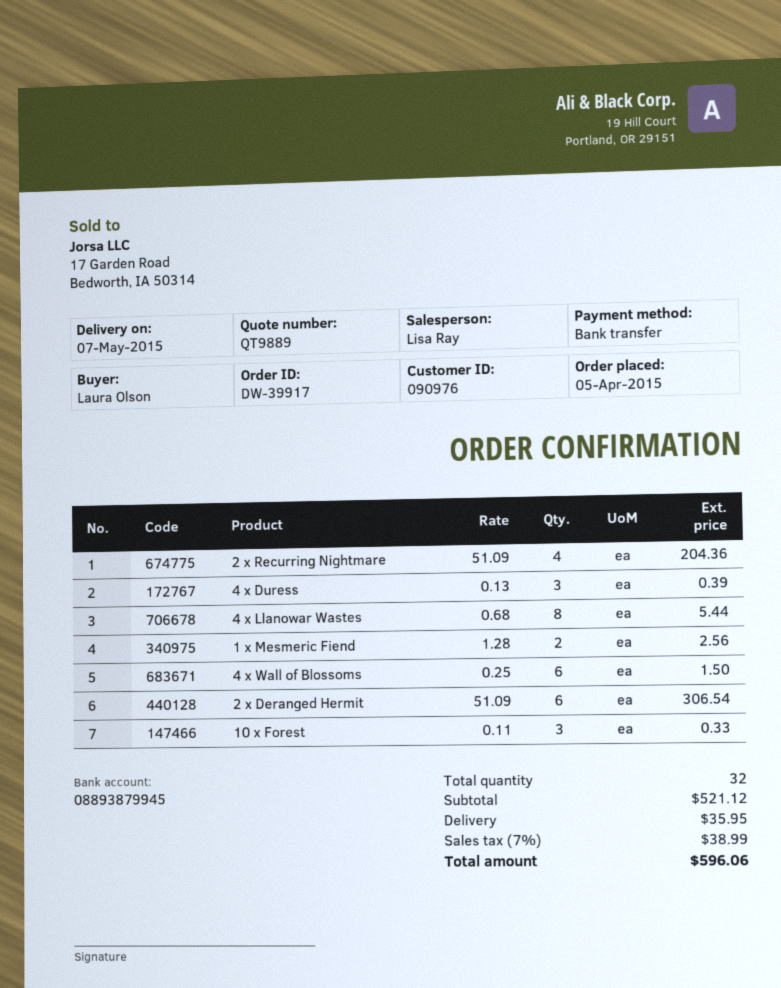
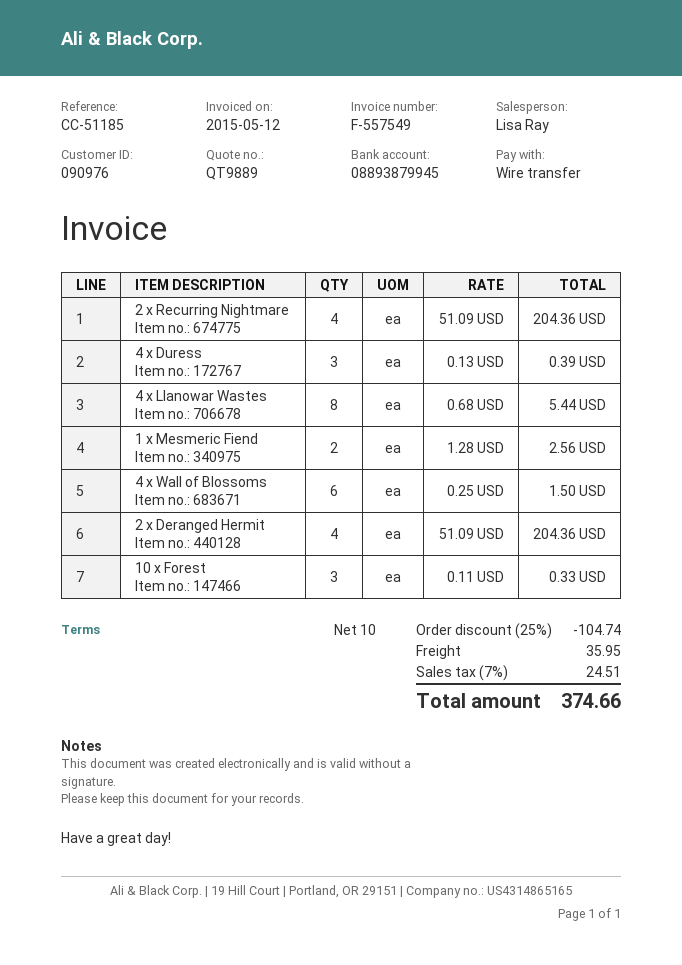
2 x Deranged Hermit: 6 x 51.09 = 306.54 -> 4 x 51.09 = 204.36
discount: none -> 25% = 104.74
tax: 7% = 38.99 -> 7% = 24.51
total: 596.06 -> 374.66

